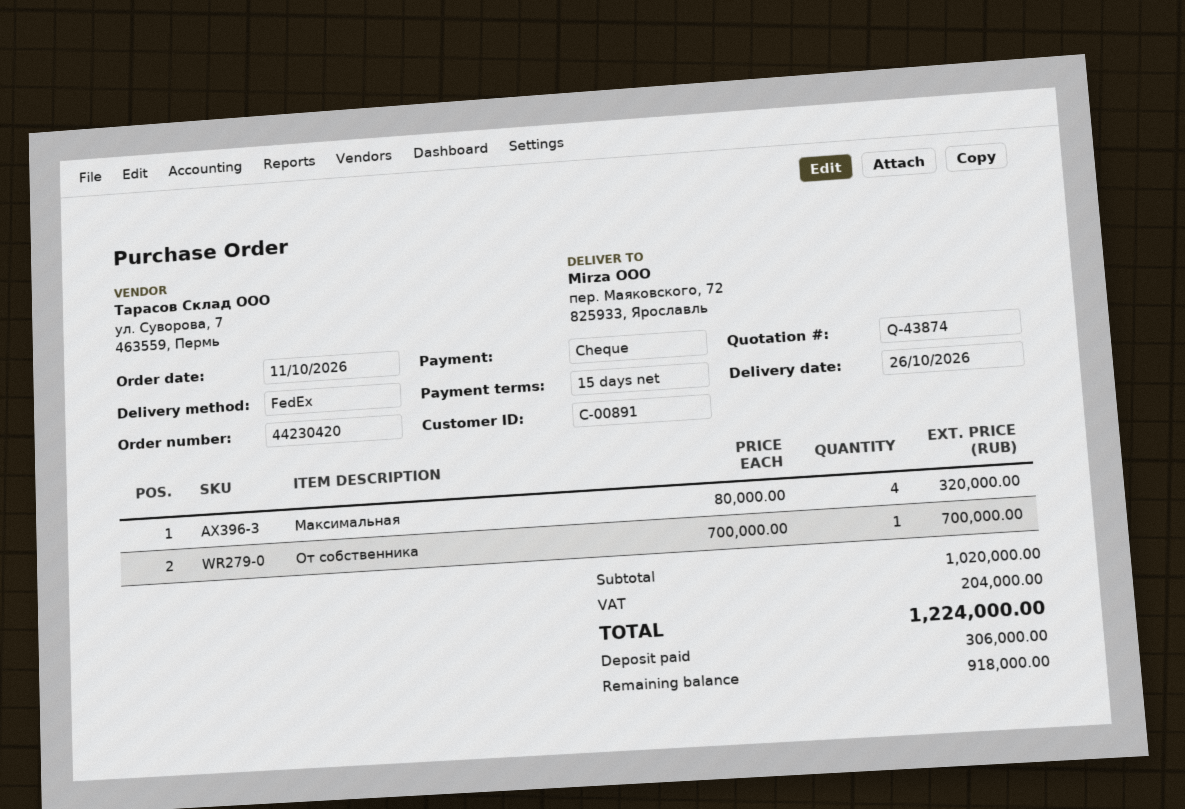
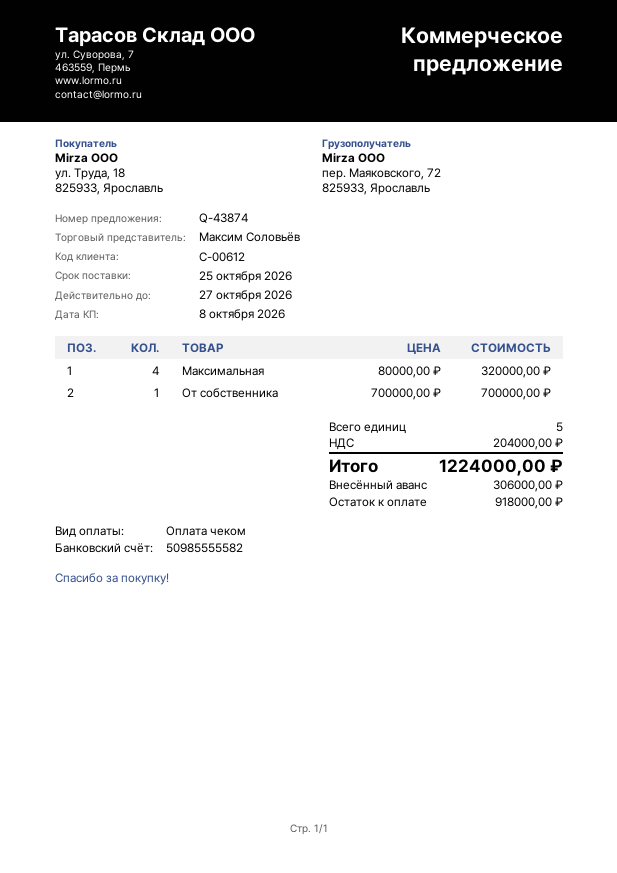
delivery date: 2026-10-26 -> 2026-10-25
customer number: C-00891 -> C-00612

